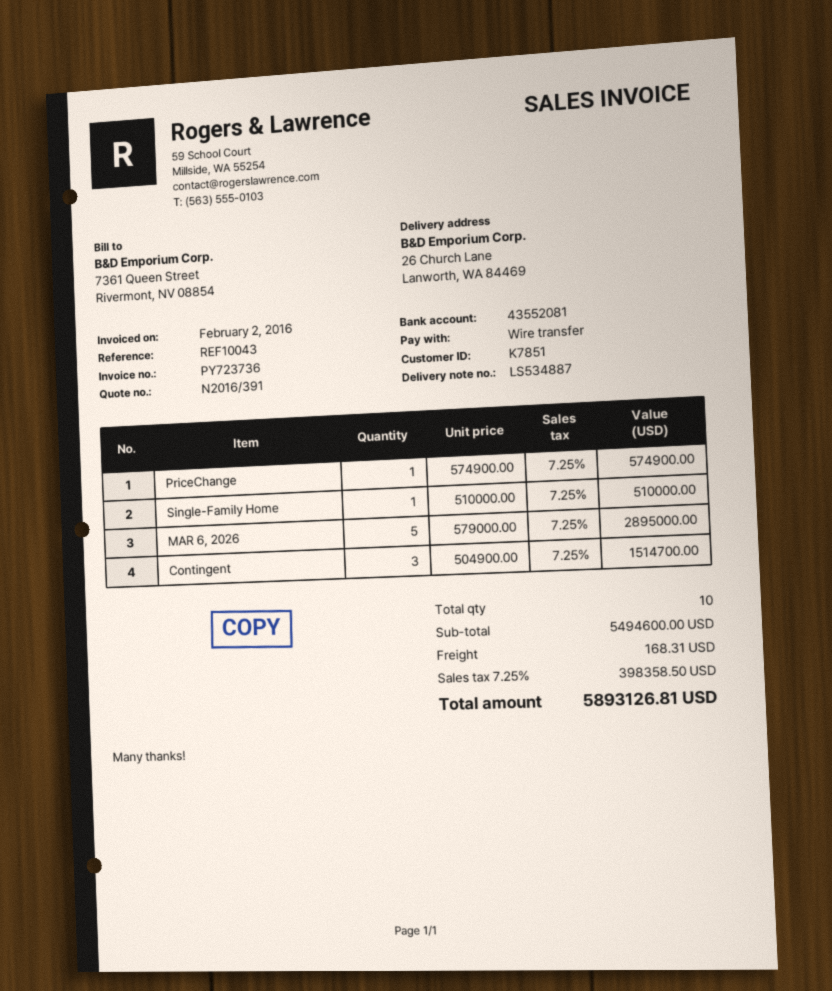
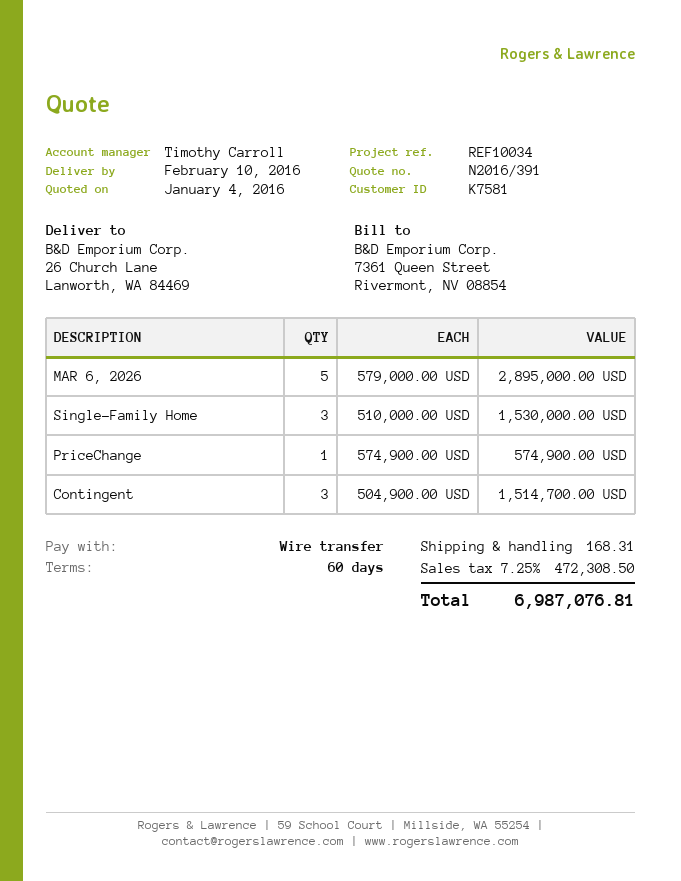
customer number: K7851 -> K7581
reference: REF10043 -> REF10034
Single-Family Home: 1 x 510000.00 = 510000.00 -> 3 x 510000.00 = 1530000.00
tax: 7.25% = 398358.50 -> 7.25% = 472308.50
total: 5893126.81 -> 6987076.81

